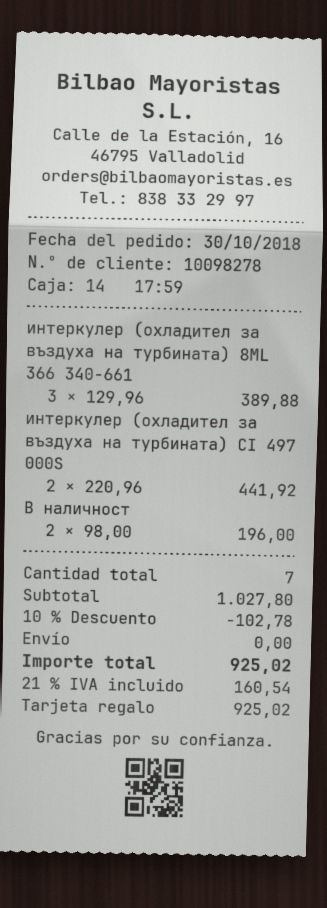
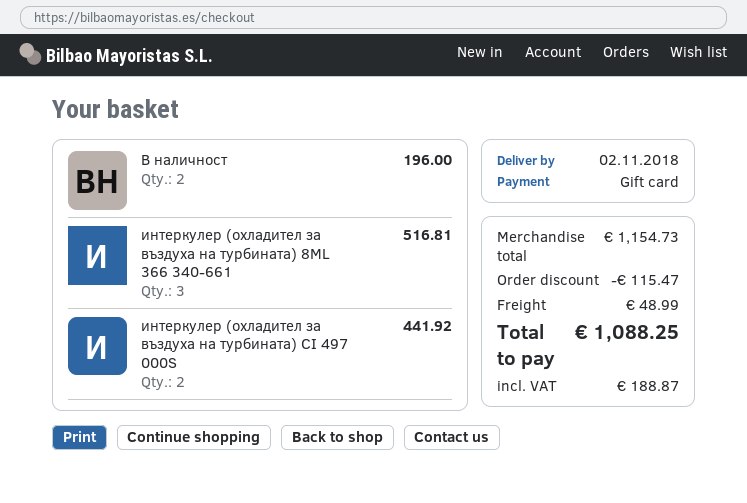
интеркулер (охладител за въздуха на турбината) 8ML 366 340-661: 3 for 389.88 -> 3 for 516.81
subtotal: 1027.80 -> 1154.73
discount: 102.78 -> 115.47
shipping: 0.00 -> 48.99
tax: 160.54 -> 188.87
total: 925.02 -> 1088.25

